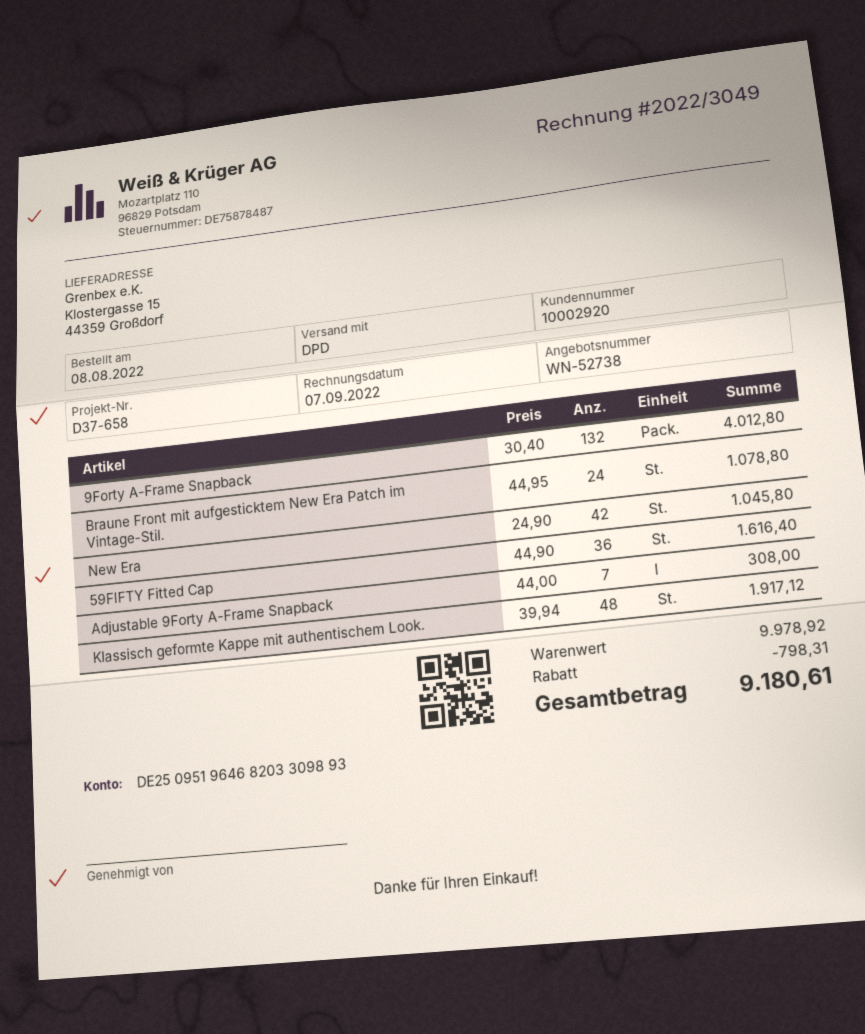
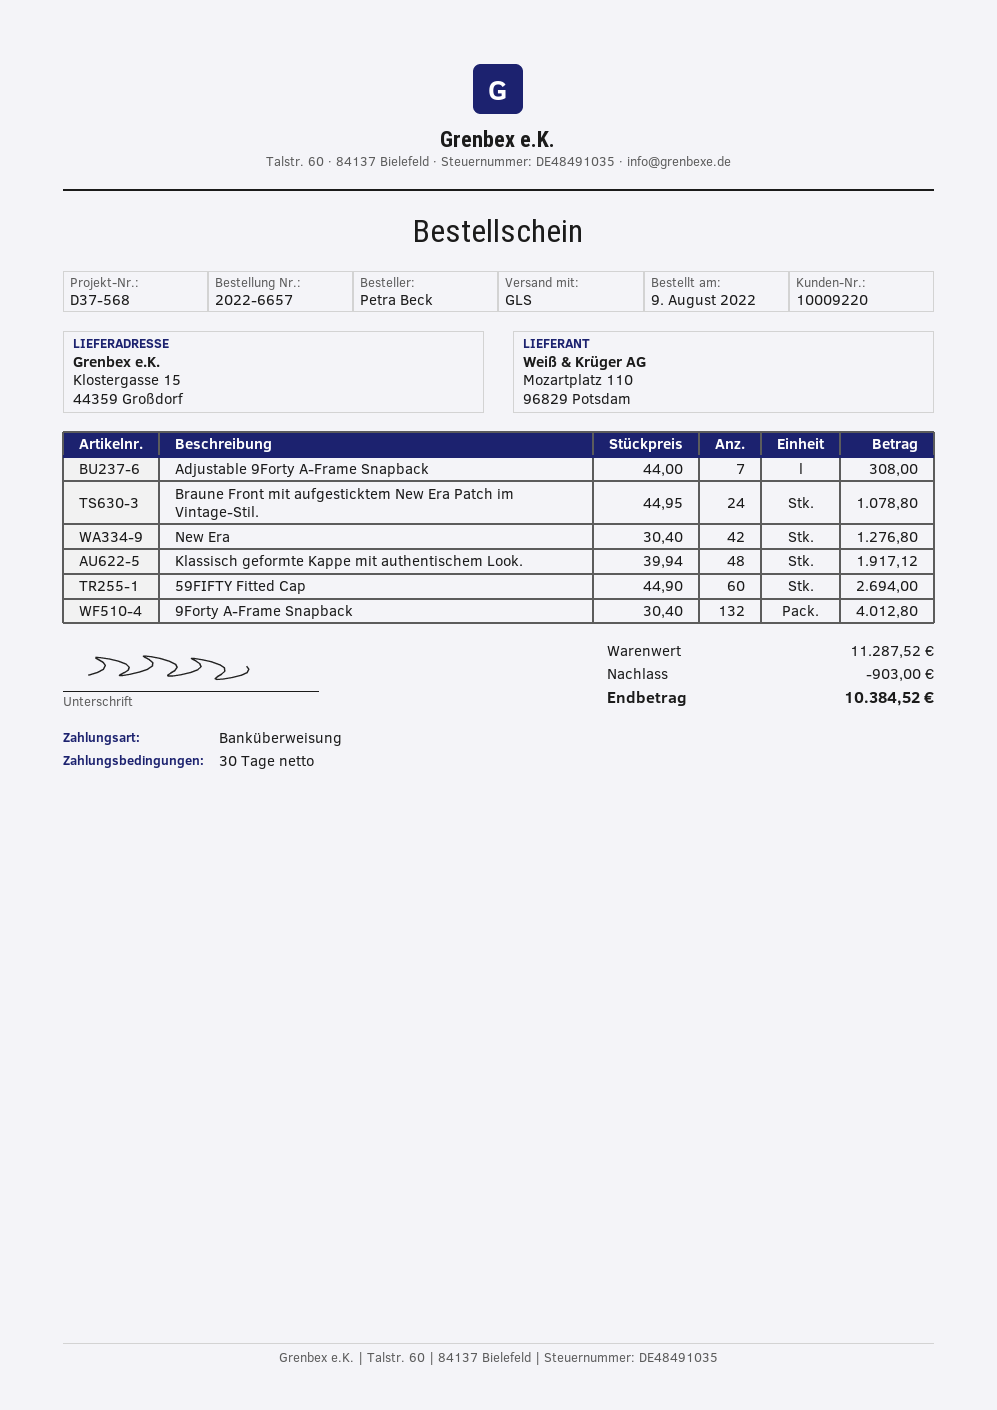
order date: 2022-08-08 -> 2022-08-09
customer number: 10002920 -> 10009220
reference: D37-658 -> D37-568
shipping method: DPD -> GLS
New Era: 42 x 24.90 = 1045.80 -> 42 x 30.40 = 1276.80
59FIFTY Fitted Cap: 36 x 44.90 = 1616.40 -> 60 x 44.90 = 2694.00
subtotal: 9978.92 -> 11287.52
discount: 798.31 -> 903.00
total: 9180.61 -> 10384.52

